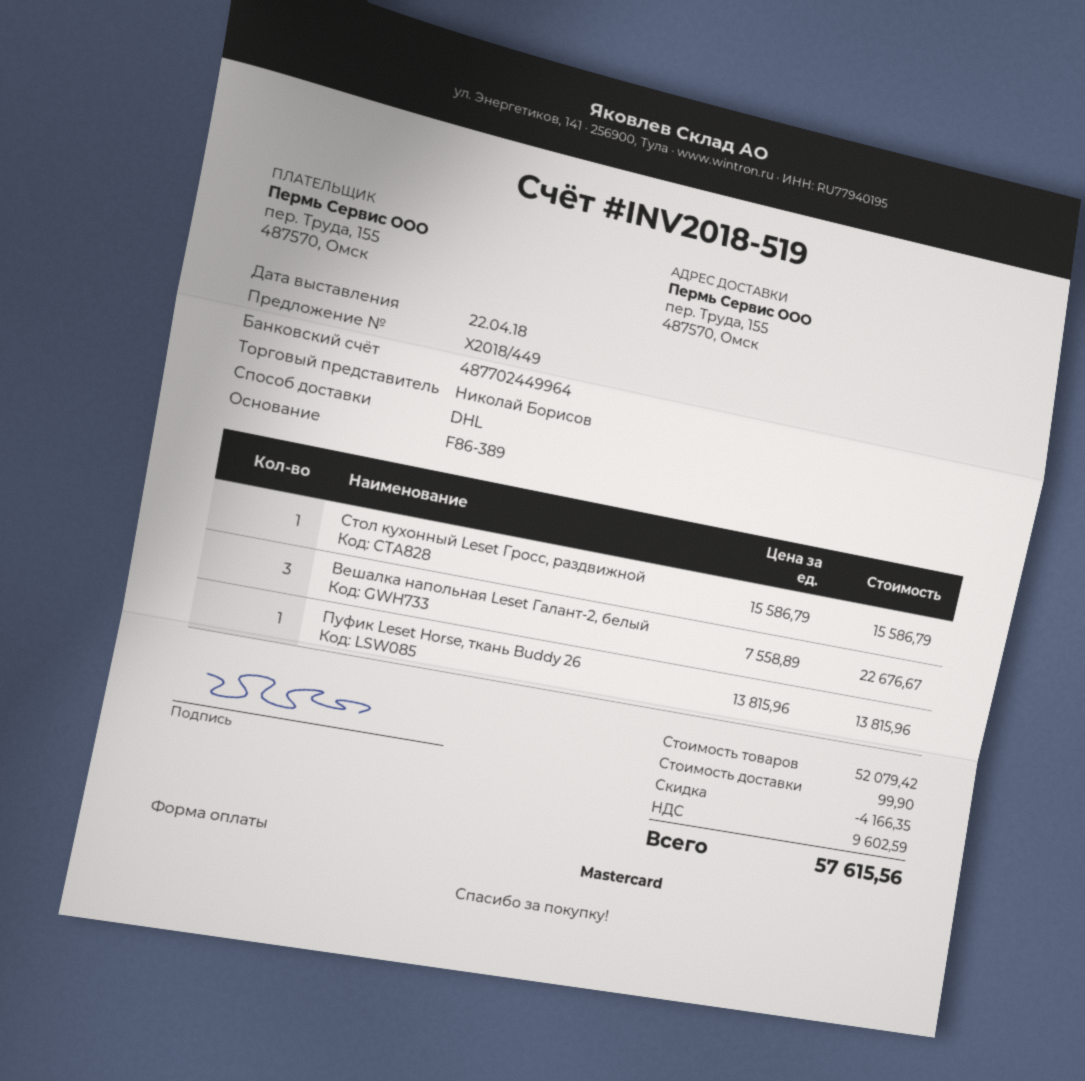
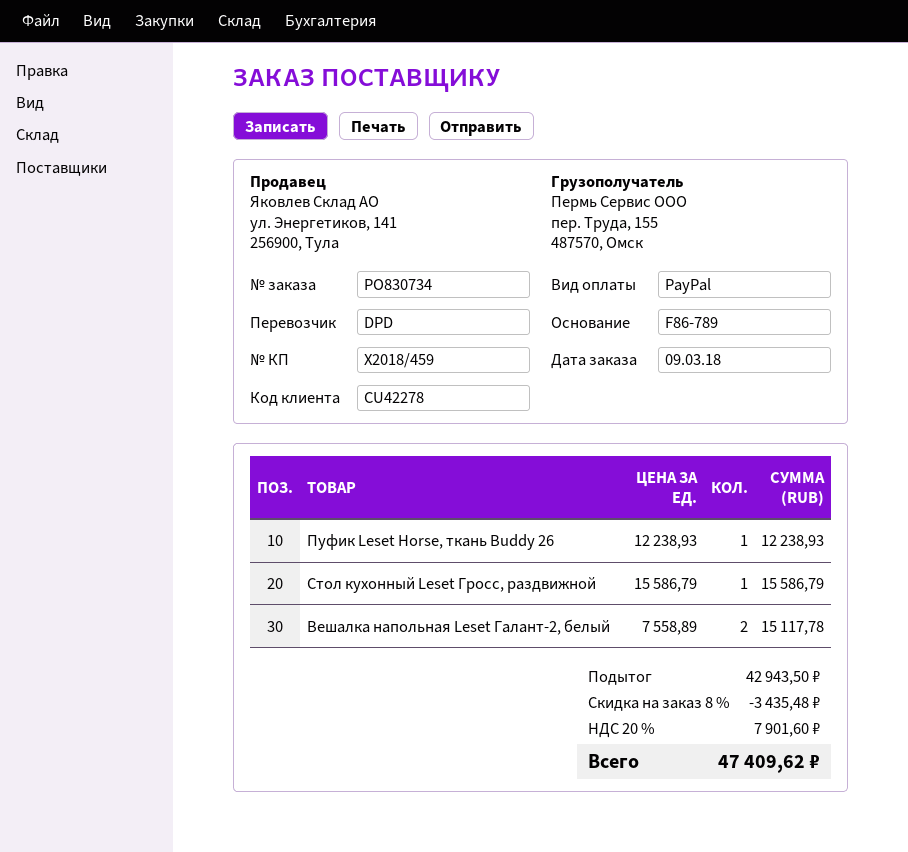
quote number: X2018/449 -> X2018/459
reference: F86-389 -> F86-789
payment method: Mastercard -> PayPal
shipping method: DHL -> DPD
Вешалка напольная Leset Галант-2, белый: 3 x 7558.89 = 22676.67 -> 2 x 7558.89 = 15117.78
Пуфик Leset Horse, ткань Buddy 26: 1 x 13815.96 = 13815.96 -> 1 x 12238.93 = 12238.93
subtotal: 52079.42 -> 42943.50
discount: 4166.35 -> 3435.48
shipping: 99.90 -> none
tax: 9602.59 -> 7901.60
total: 57615.56 -> 47409.62

